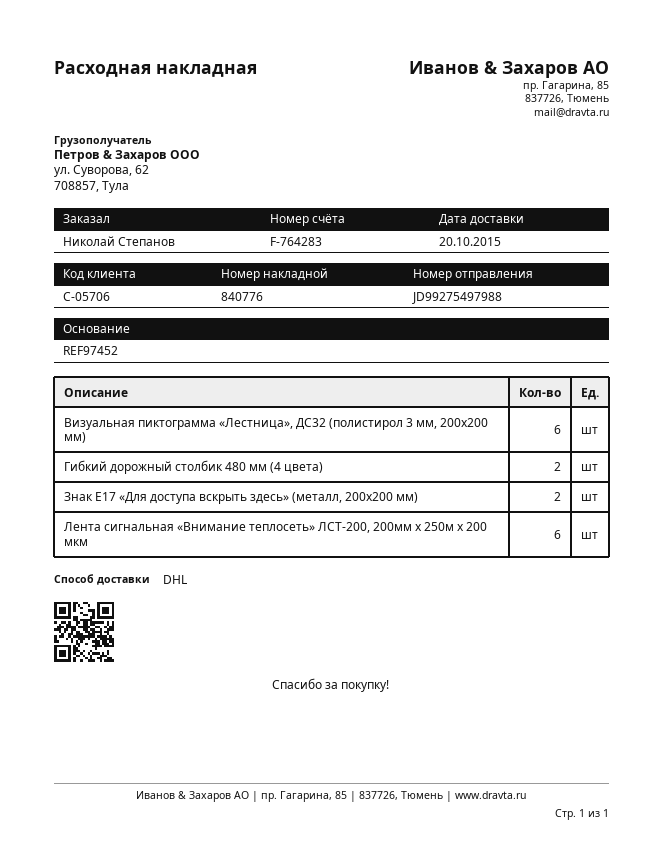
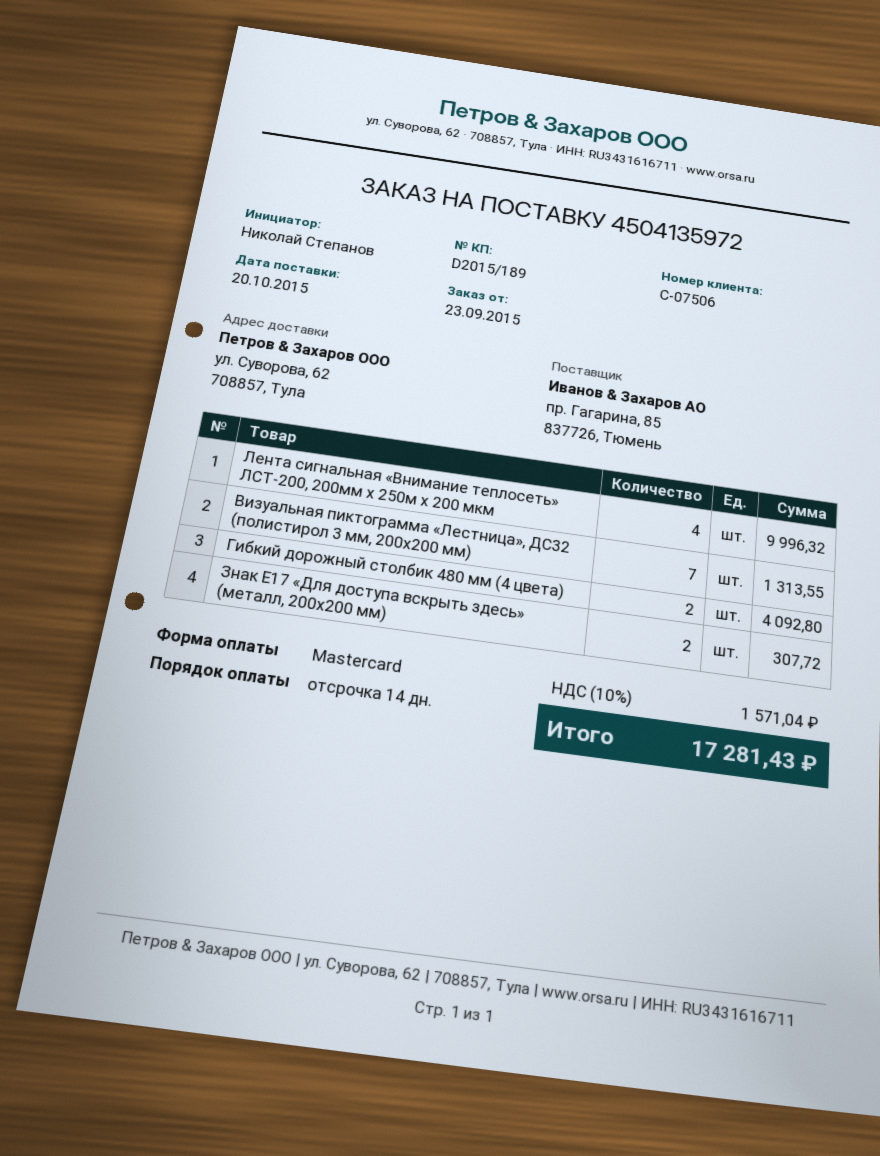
customer number: C-05706 -> C-07506
Визуальная пиктограмма «Лестница», ДС32 (полистирол 3 мм, 200х200 мм): 6 -> 7
Лента сигнальная «Внимание теплосеть» ЛСТ-200, 200мм х 250м х 200 мкм: 6 -> 4

